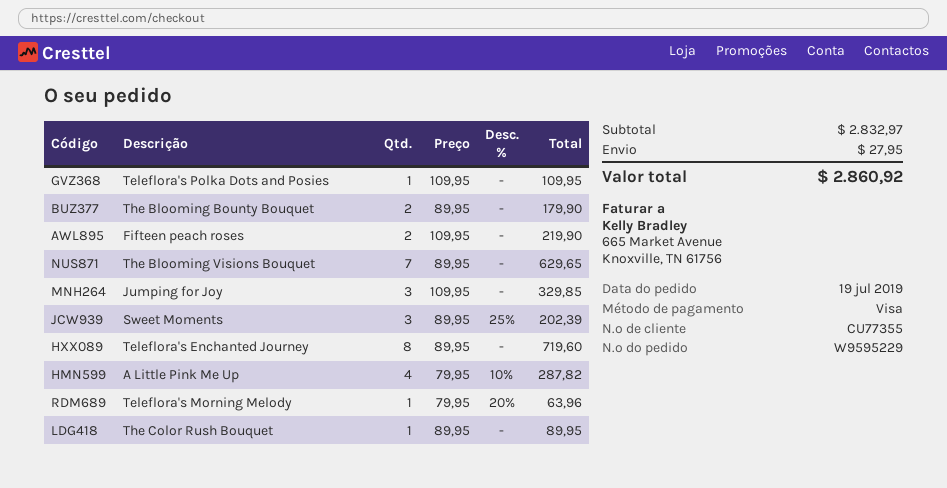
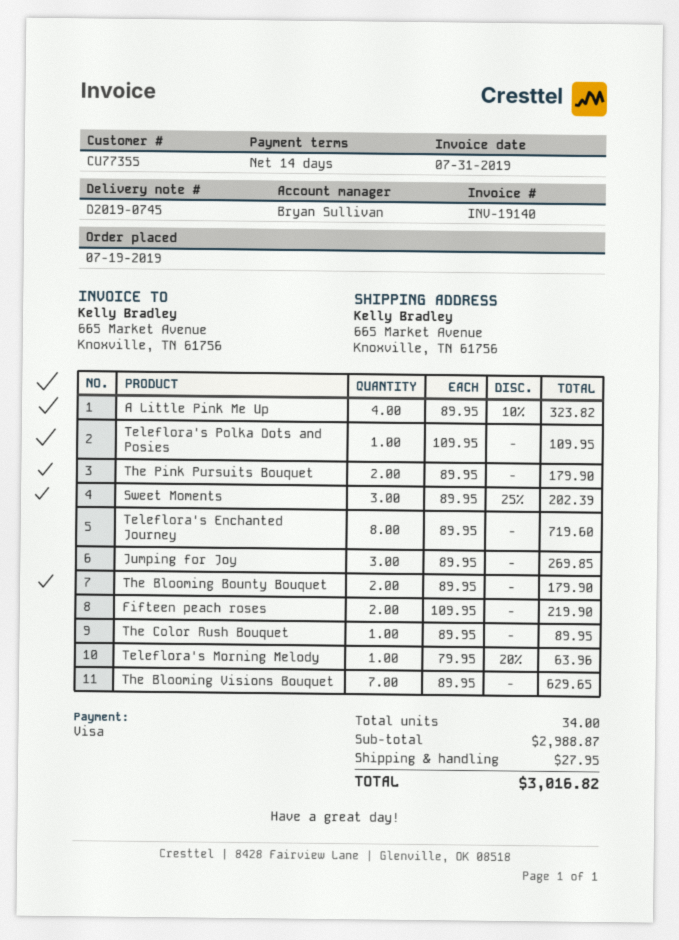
Jumping for Joy: 3 x 109.95 = 329.85 -> 3 x 89.95 = 269.85
A Little Pink Me Up: 4 x 79.95 - 10% = 287.82 -> 4 x 89.95 - 10% = 323.82
The Pink Pursuits Bouquet: none -> 2 x 89.95 = 179.90
subtotal: 2832.97 -> 2988.87
total: 2860.92 -> 3016.82

